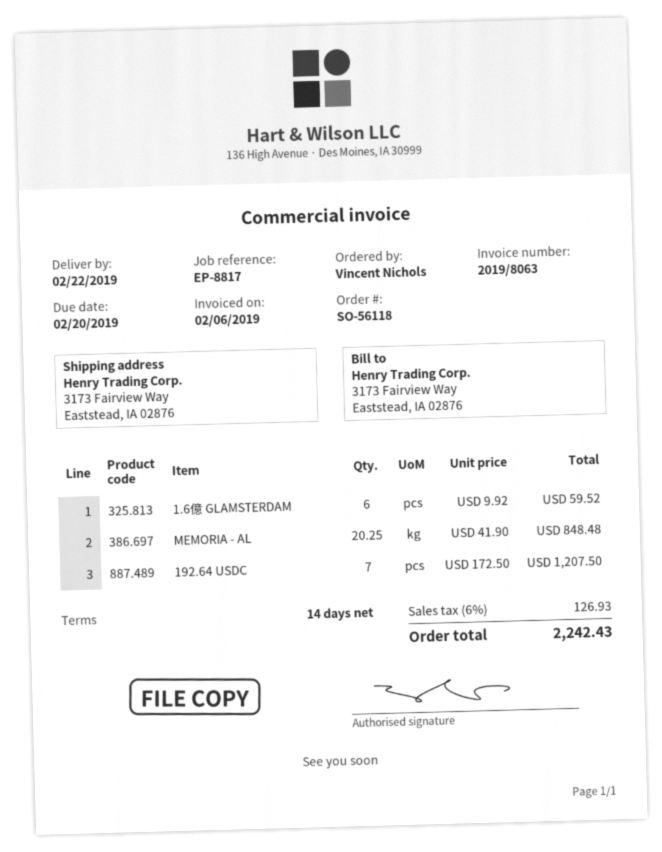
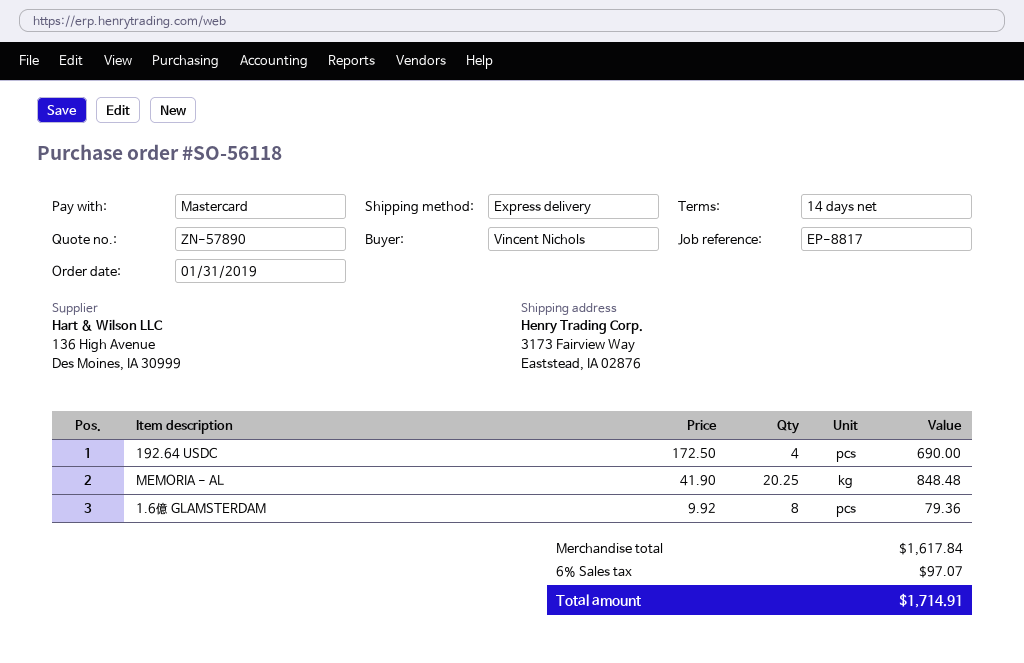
1.6億 GLAMSTERDAM: 6 x 9.92 = 59.52 -> 8 x 9.92 = 79.36
192.64 USDC: 7 x 172.50 = 1207.50 -> 4 x 172.50 = 690.00
tax: 6% = 126.93 -> 6% = 97.07
total: 2242.43 -> 1714.91

